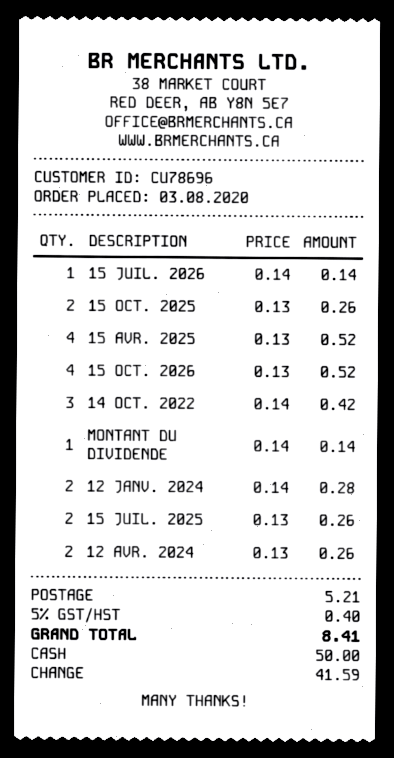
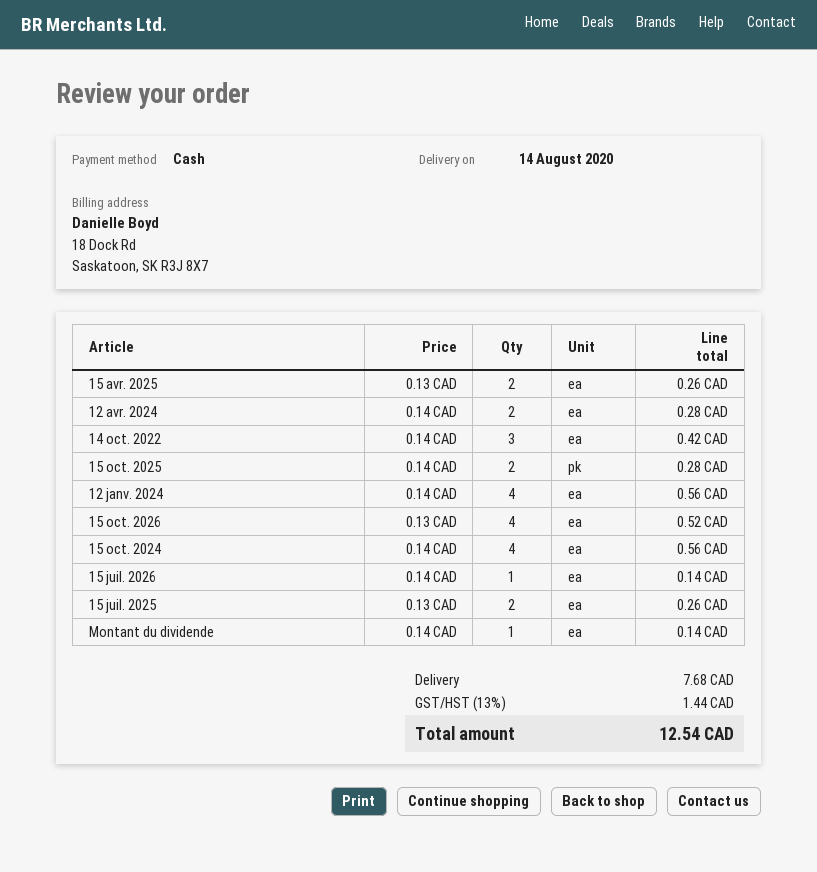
15 OCT. 2025: 2 x 0.13 = 0.26 -> 2 x 0.14 = 0.28
15 AVR. 2025: 4 x 0.13 = 0.52 -> 2 x 0.13 = 0.26
12 JANV. 2024: 2 x 0.14 = 0.28 -> 4 x 0.14 = 0.56
12 AVR. 2024: 2 x 0.13 = 0.26 -> 2 x 0.14 = 0.28
15 oct. 2024: none -> 4 x 0.14 = 0.56
shipping: 5.21 -> 7.68
tax: 5% = 0.40 -> 13% = 1.44
total: 8.41 -> 12.54

